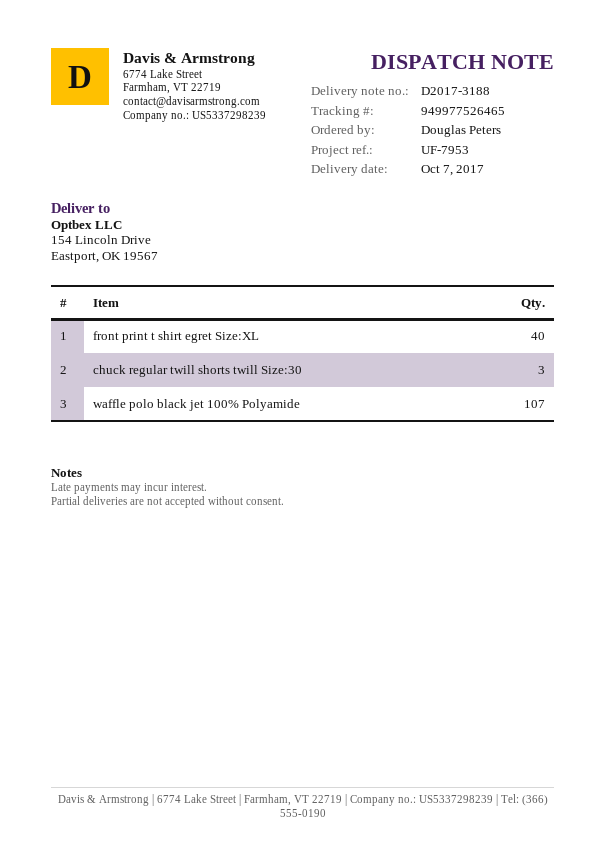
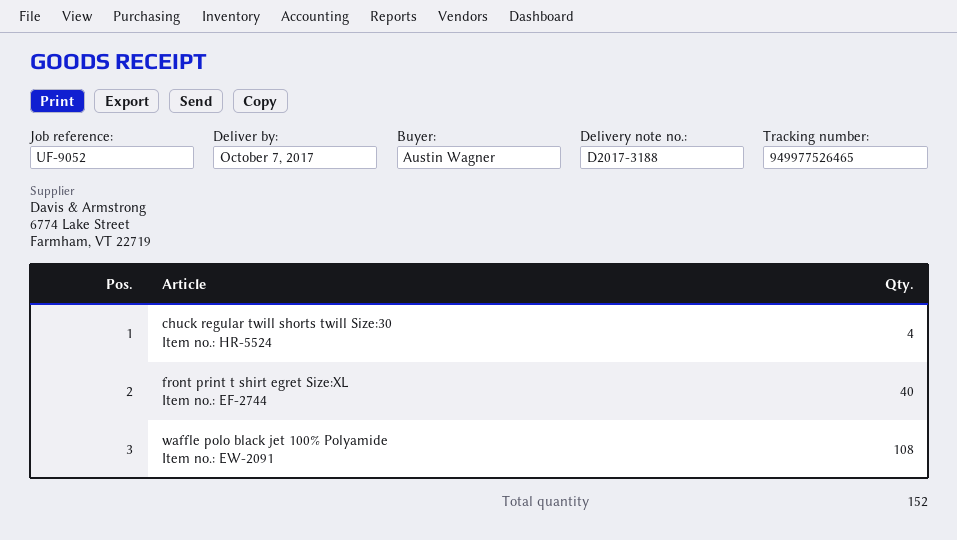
reference: UF-7953 -> UF-9052
ordered by: Douglas Peters -> Austin Wagner
chuck regular twill shorts twill Size:30: 3 -> 4
waffle polo black jet 100% Polyamide: 107 -> 108

